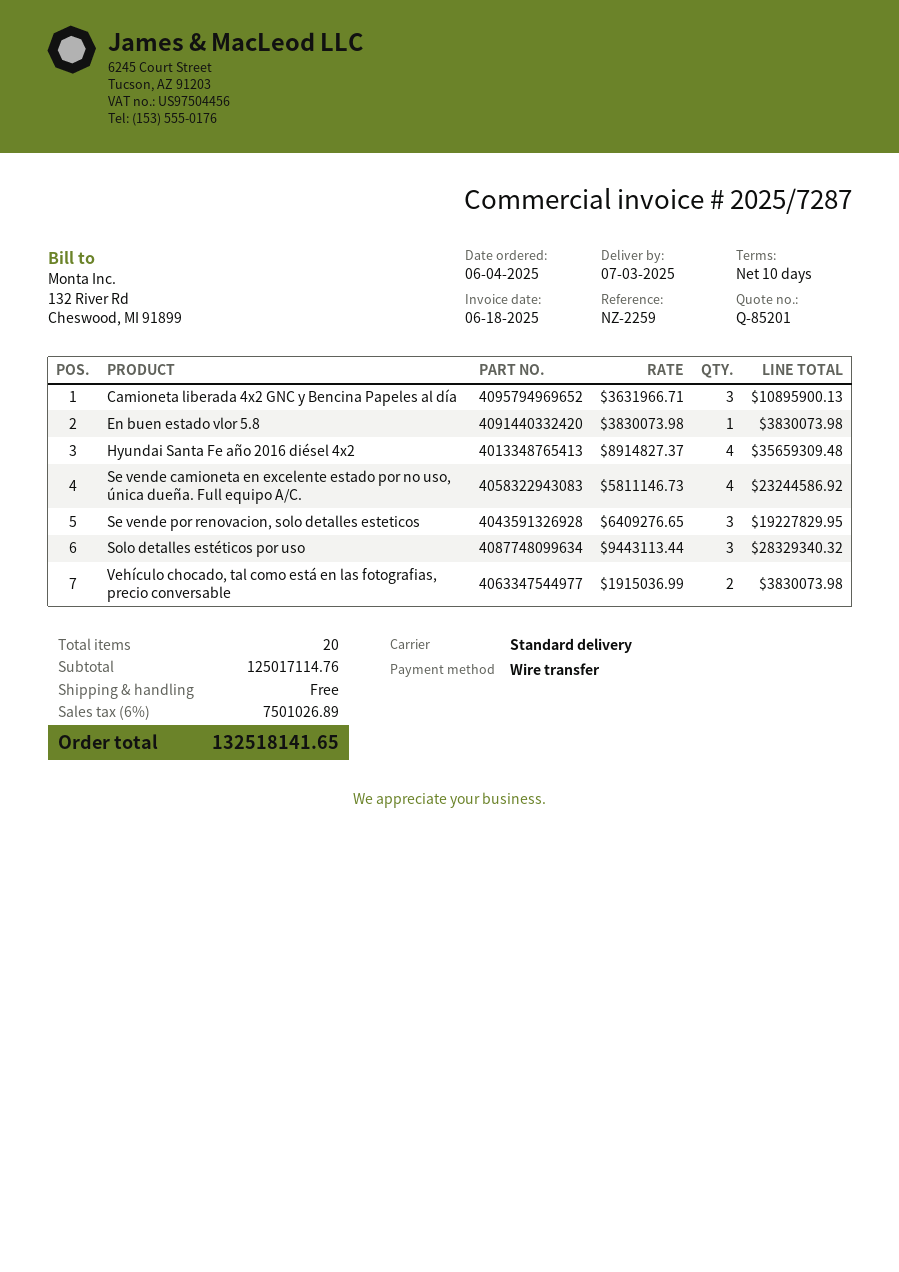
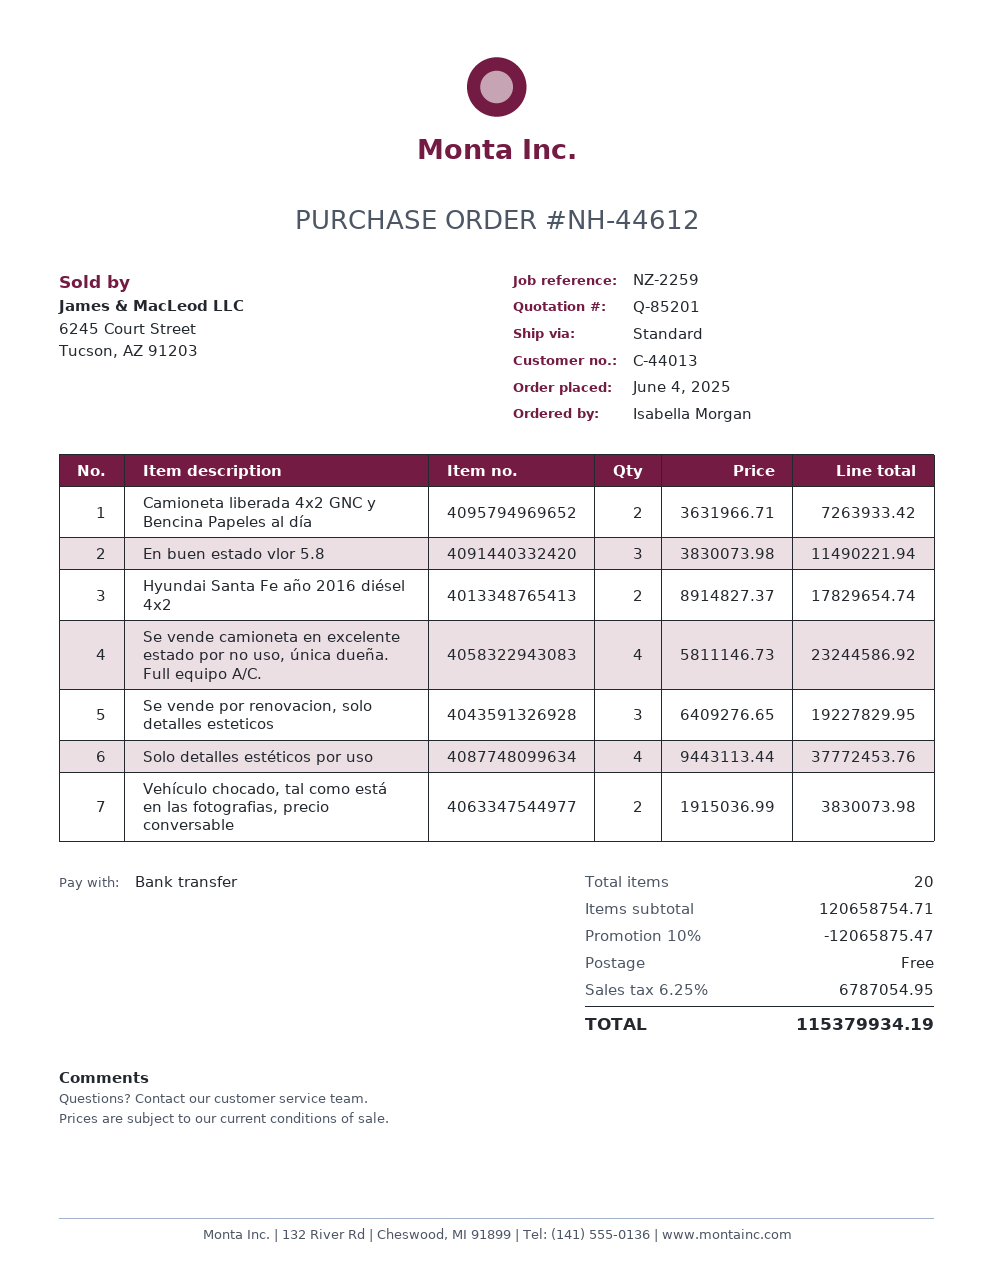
Camioneta liberada 4x2 GNC y Bencina Papeles al día: 3 x 3631966.71 = 10895900.13 -> 2 x 3631966.71 = 7263933.42
En buen estado vlor 5.8: 1 x 3830073.98 = 3830073.98 -> 3 x 3830073.98 = 11490221.94
Hyundai Santa Fe año 2016 diésel 4x2: 4 x 8914827.37 = 35659309.48 -> 2 x 8914827.37 = 17829654.74
Solo detalles estéticos por uso: 3 x 9443113.44 = 28329340.32 -> 4 x 9443113.44 = 37772453.76
subtotal: 125017114.76 -> 120658754.71
discount: none -> 10% = 12065875.47
tax: 6% = 7501026.89 -> 6.25% = 6787054.95
total: 132518141.65 -> 115379934.19

